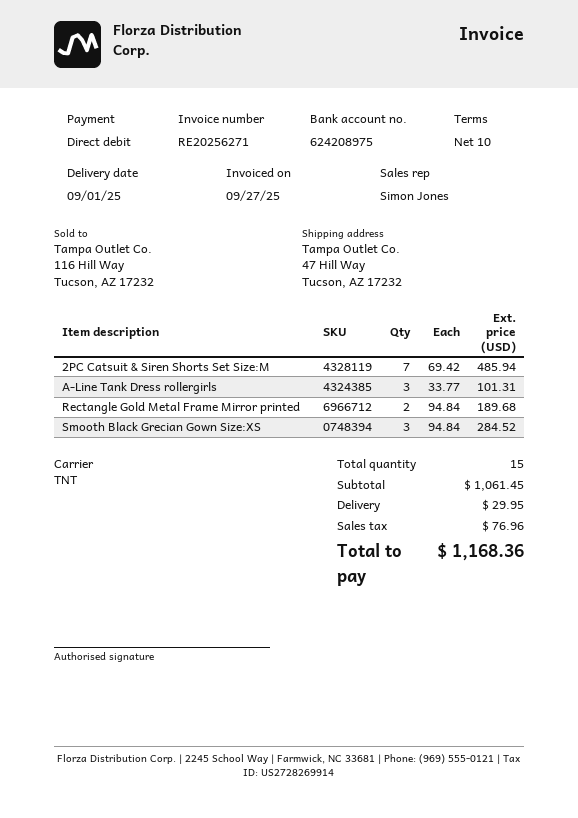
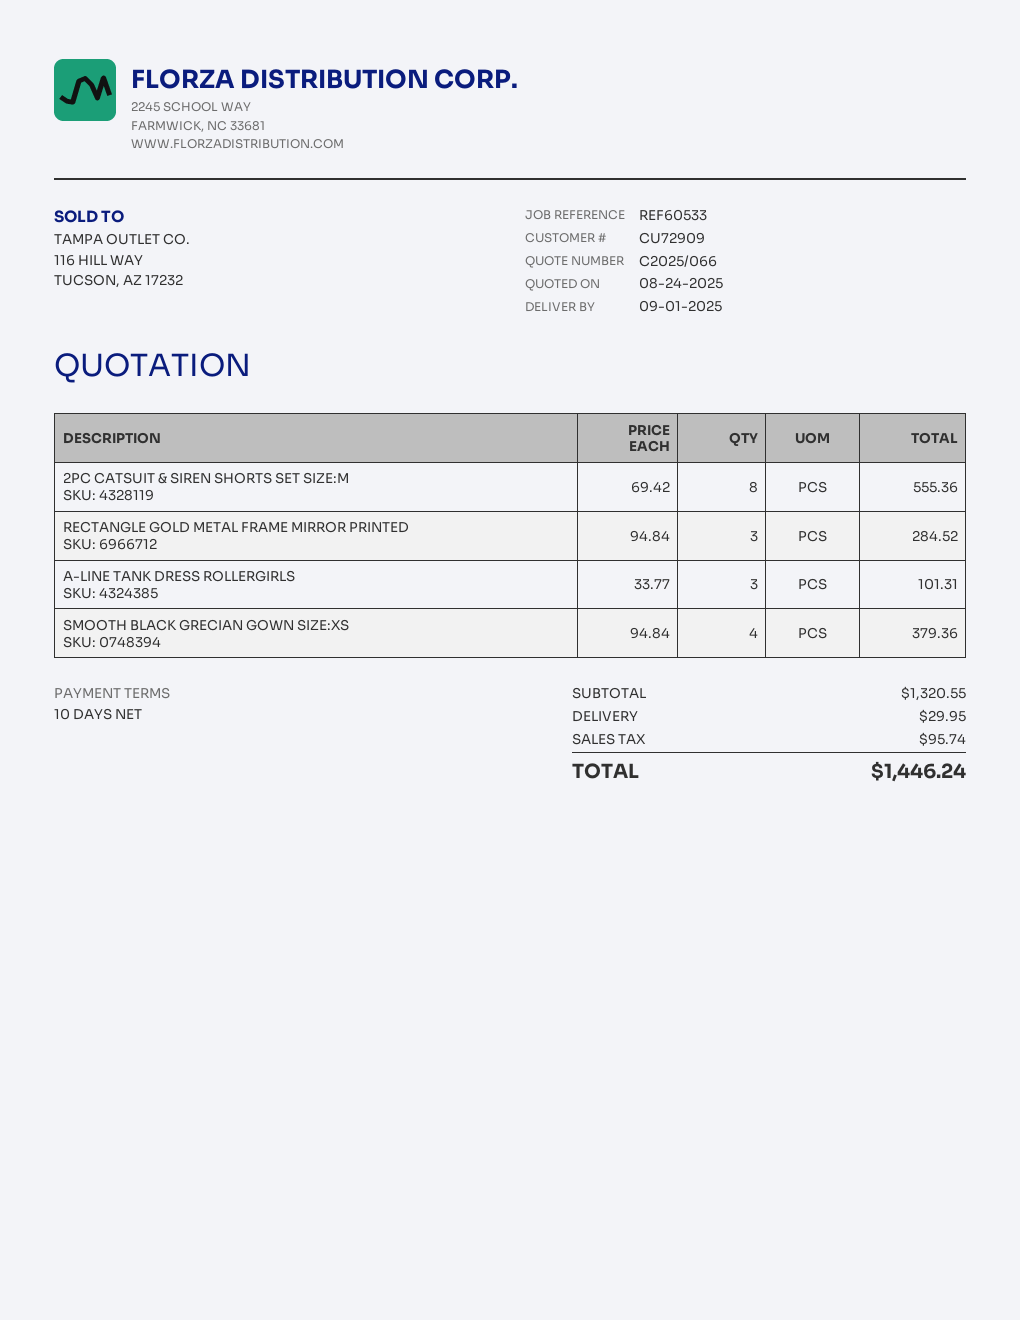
2PC Catsuit & Siren Shorts Set Size:M: 7 x 69.42 = 485.94 -> 8 x 69.42 = 555.36
Rectangle Gold Metal Frame Mirror printed: 2 x 94.84 = 189.68 -> 3 x 94.84 = 284.52
Smooth Black Grecian Gown Size:XS: 3 x 94.84 = 284.52 -> 4 x 94.84 = 379.36
subtotal: 1061.45 -> 1320.55
tax: 76.96 -> 95.74
total: 1168.36 -> 1446.24

